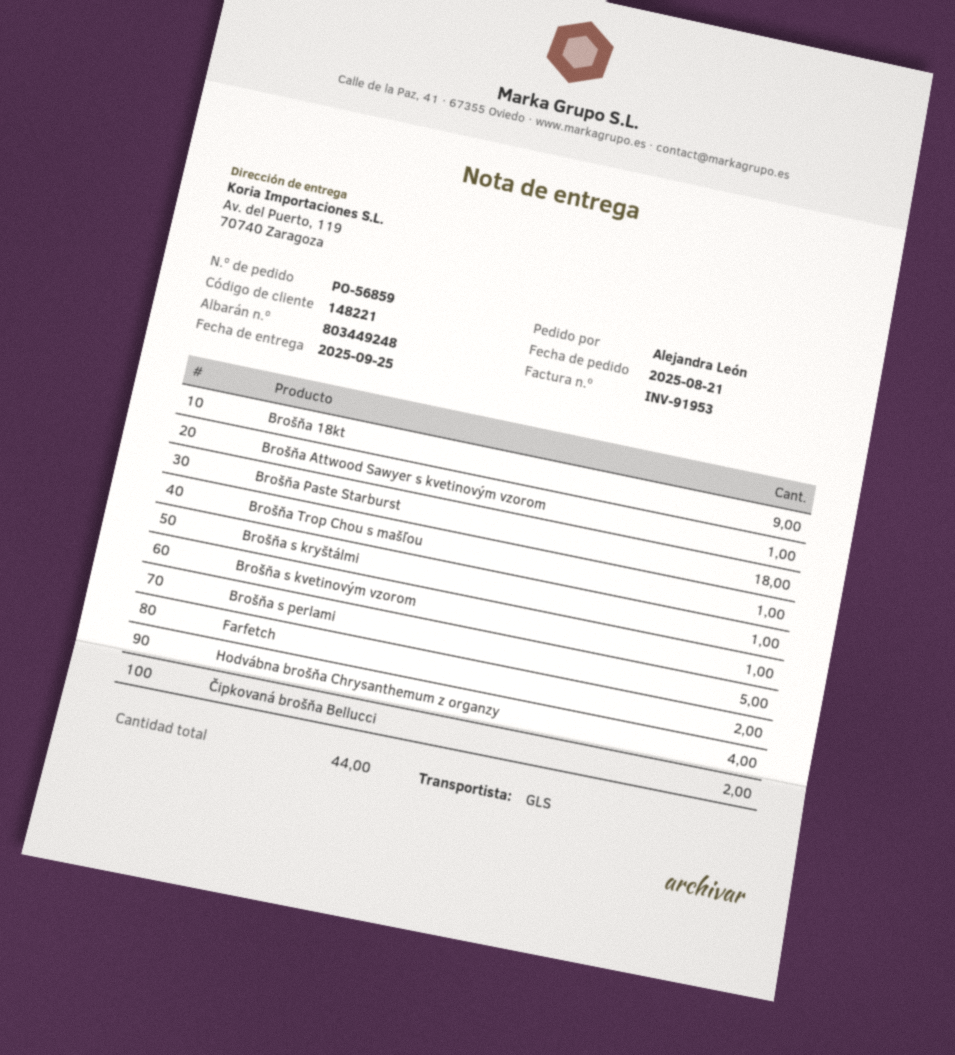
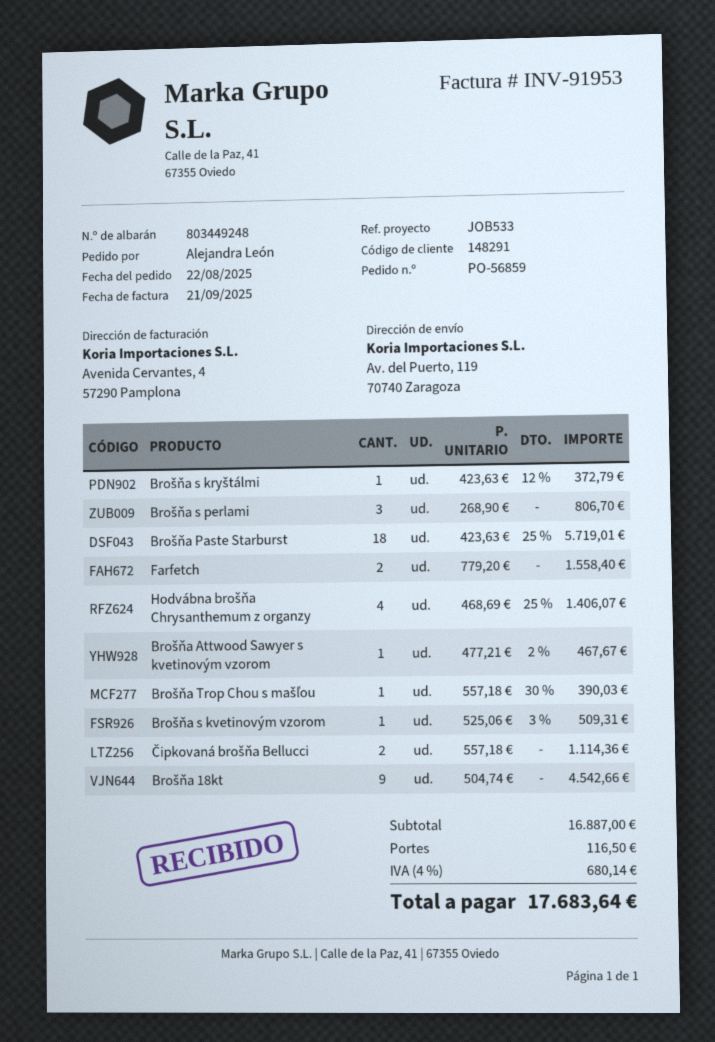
order date: 2025-08-21 -> 2025-08-22
customer number: 148221 -> 148291
Brošňa s perlami: 5 -> 3

